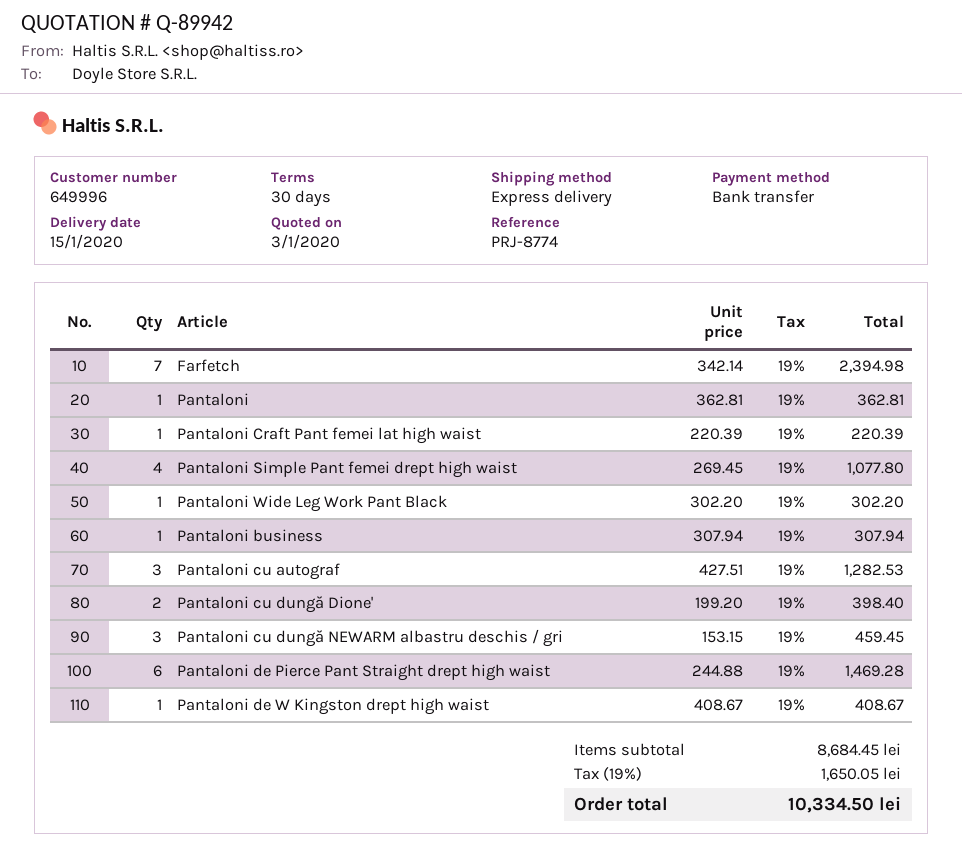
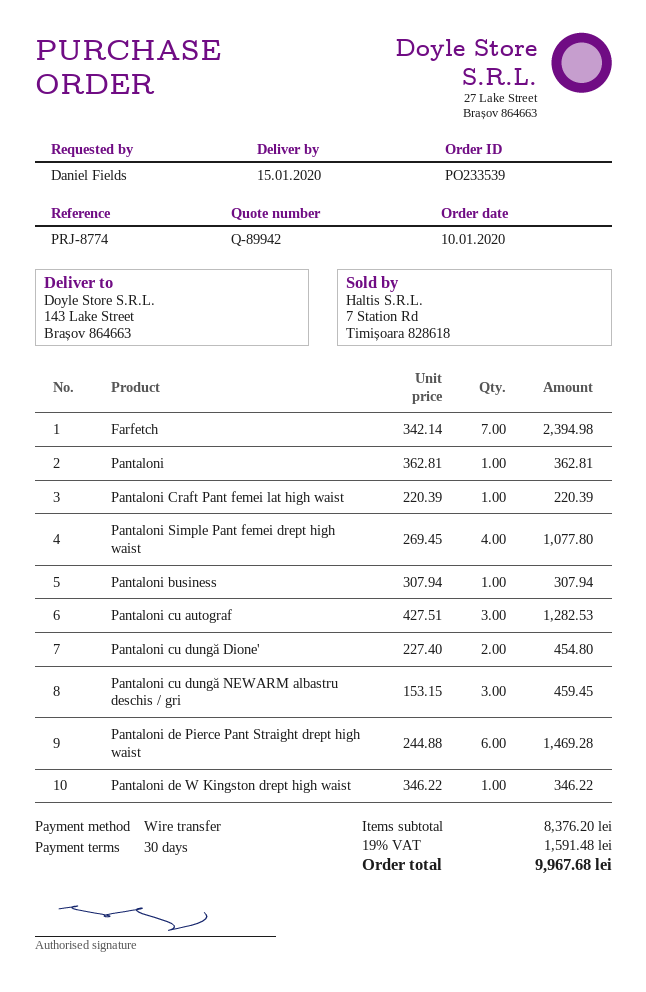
Pantaloni Wide Leg Work Pant Black: 1 x 302.20 = 302.20 -> none
Pantaloni cu dungă Dione': 2 x 199.20 = 398.40 -> 2 x 227.40 = 454.80
Pantaloni de W Kingston drept high waist: 1 x 408.67 = 408.67 -> 1 x 346.22 = 346.22
subtotal: 8684.45 -> 8376.20
tax: 19% = 1650.05 -> 19% = 1591.48
total: 10334.50 -> 9967.68

